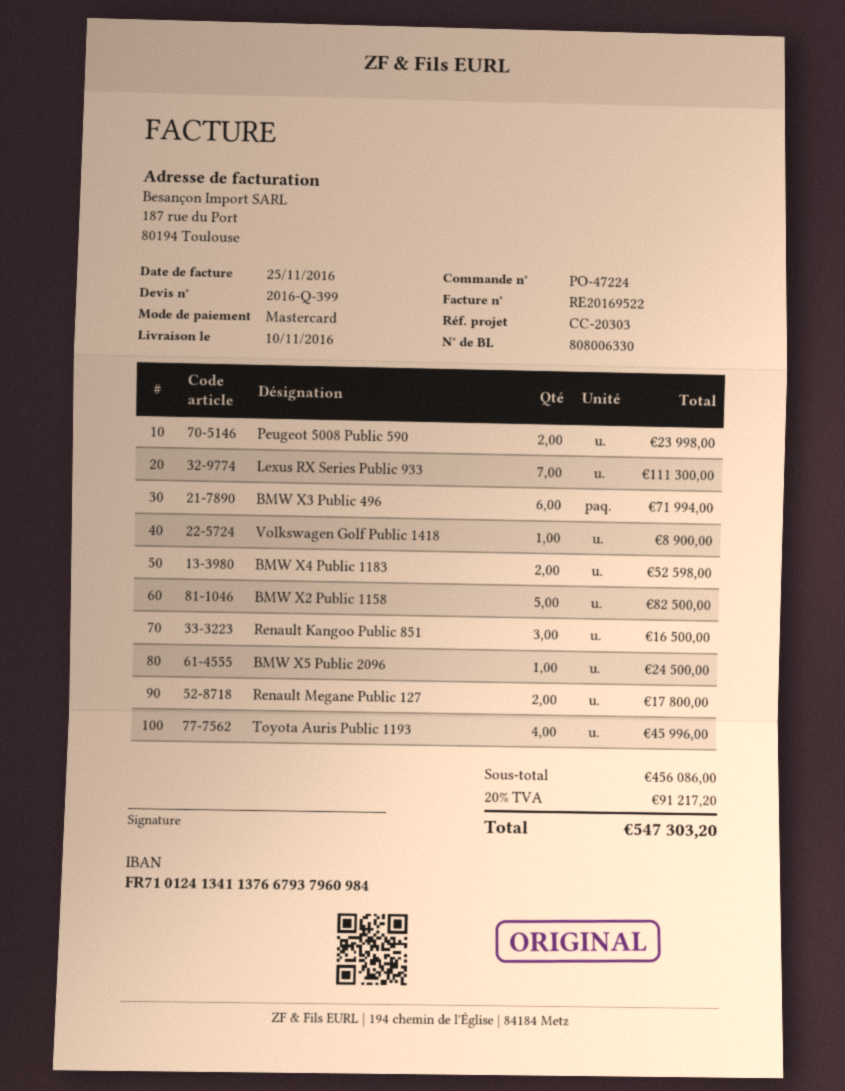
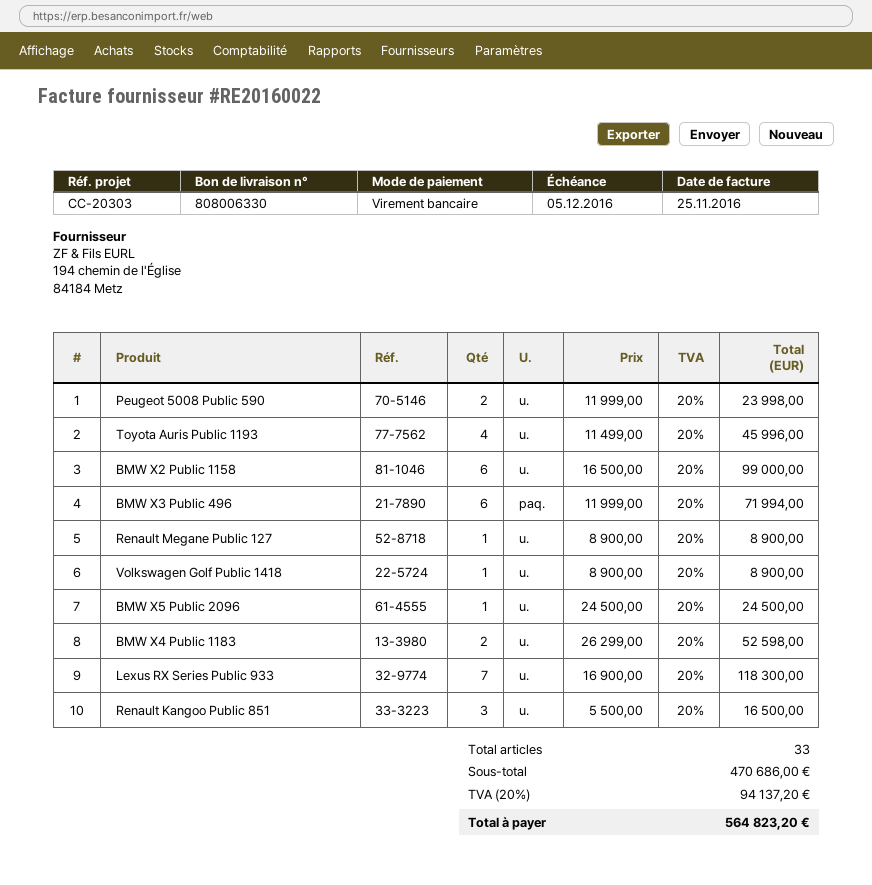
invoice number: RE20169522 -> RE20160022
payment method: Mastercard -> bank transfer
Lexus RX Series Public 933: 7 for 111300.00 -> 7 for 118300.00
BMW X2 Public 1158: 5 for 82500.00 -> 6 for 99000.00
Renault Megane Public 127: 2 for 17800.00 -> 1 for 8900.00
subtotal: 456086.00 -> 470686.00
tax: 20% = 91217.20 -> 20% = 94137.20
total: 547303.20 -> 564823.20

